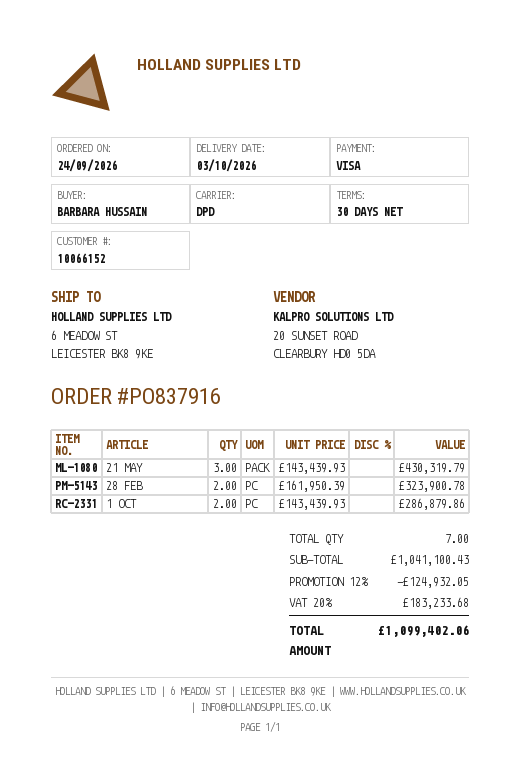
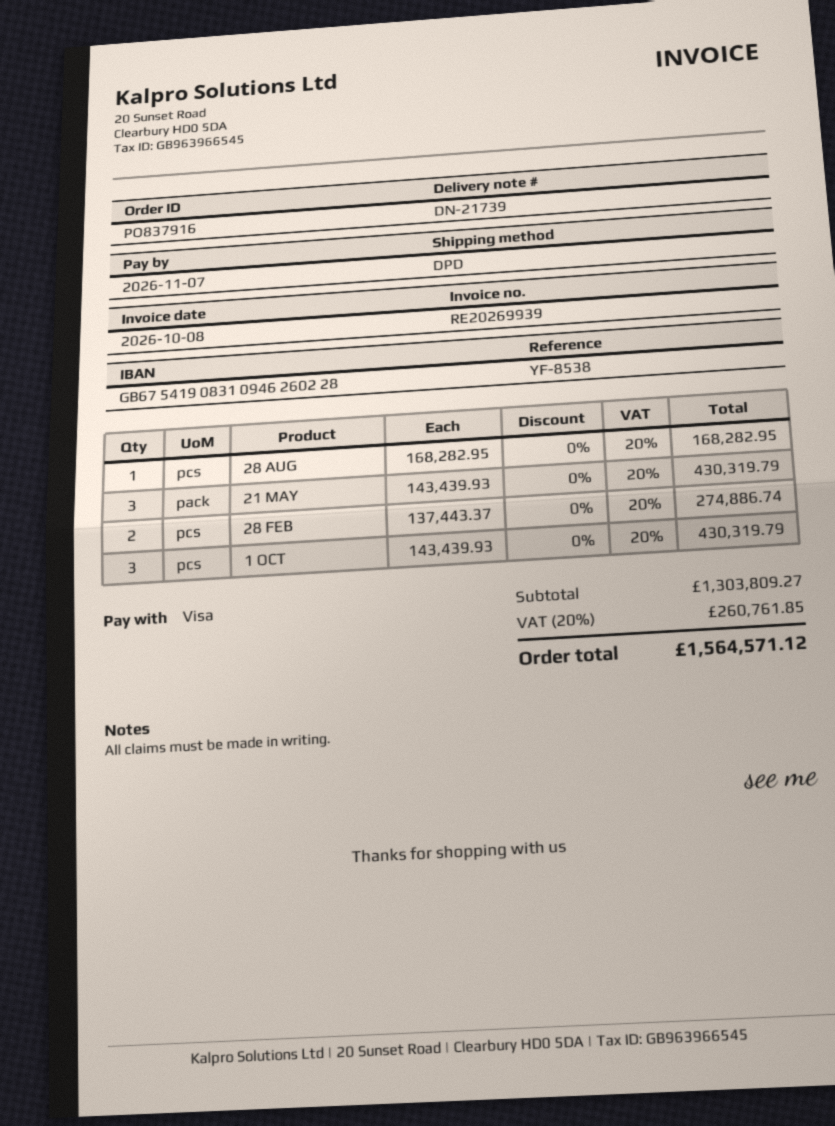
28 FEB: 2 x 161950.39 = 323900.78 -> 2 x 137443.37 = 274886.74
1 OCT: 2 x 143439.93 = 286879.86 -> 3 x 143439.93 = 430319.79
28 AUG: none -> 1 x 168282.95 = 168282.95
subtotal: 1041100.43 -> 1303809.27
discount: 12% = 124932.05 -> none
tax: 20% = 183233.68 -> 20% = 260761.85
total: 1099402.06 -> 1564571.12

